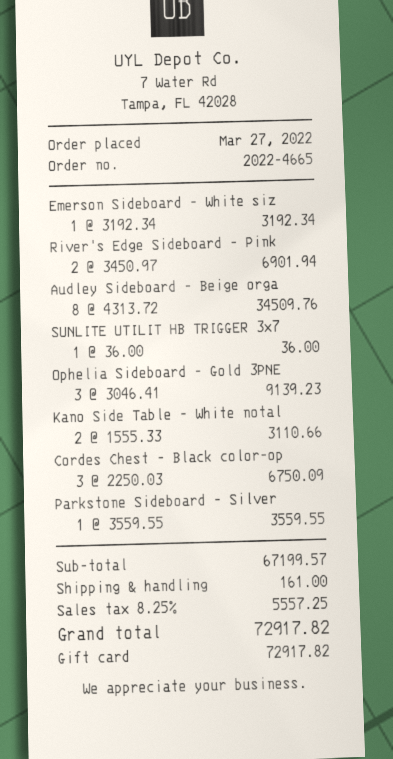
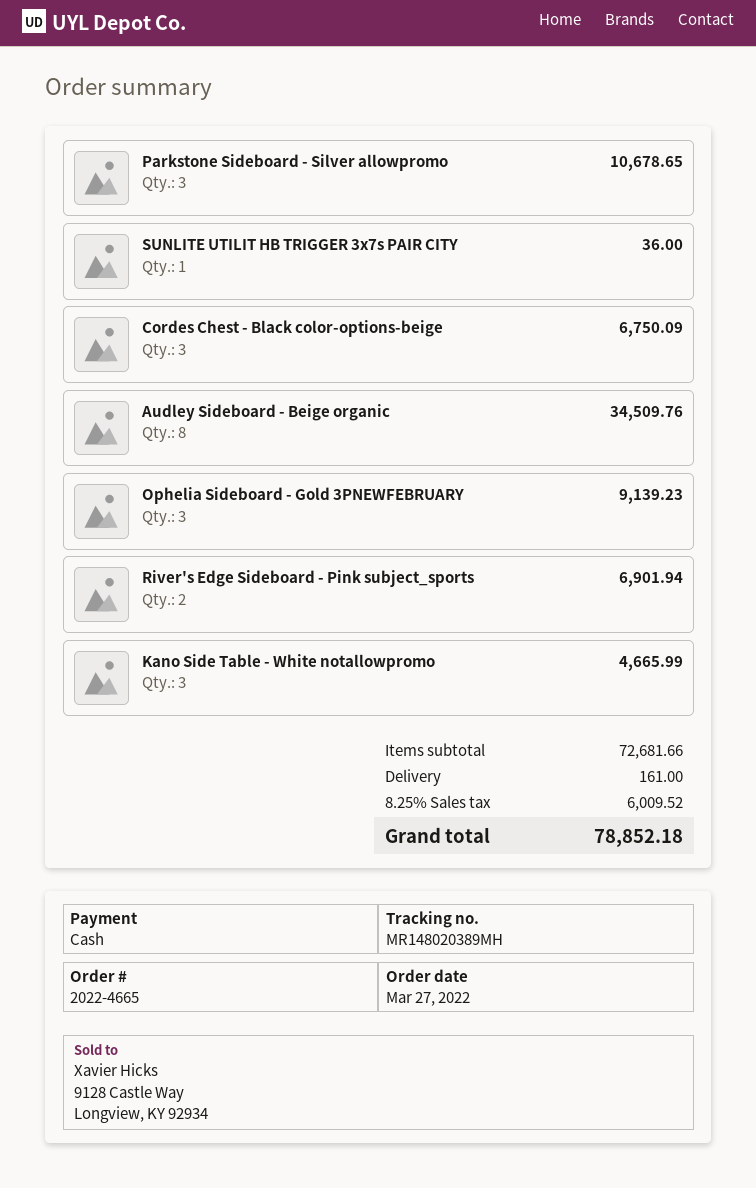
payment method: gift card -> cash
Emerson Sideboard - White siz: 1 for 3192.34 -> none
Kano Side Table - White notal: 2 for 3110.66 -> 3 for 4665.99
Parkstone Sideboard - Silver: 1 for 3559.55 -> 3 for 10678.65
subtotal: 67199.57 -> 72681.66
tax: 8.25% = 5557.25 -> 8.25% = 6009.52
total: 72917.82 -> 78852.18

